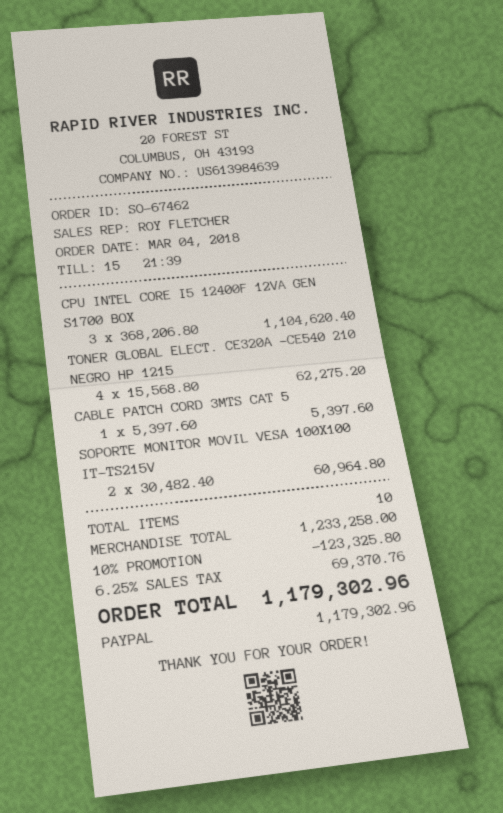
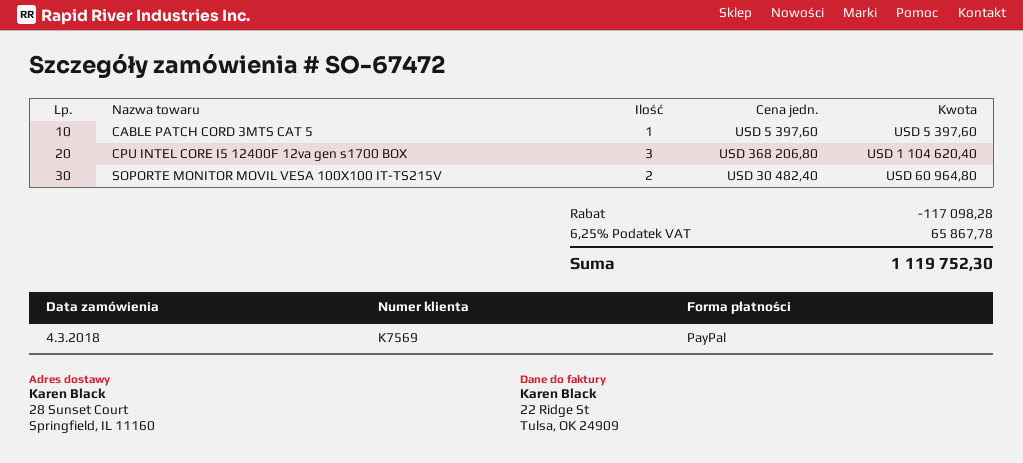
order number: SO-67462 -> SO-67472
TONER GLOBAL ELECT. CE320A -CE540 210 NEGRO HP 1215: 4 x 15568.80 = 62275.20 -> none
discount: 123325.80 -> 117098.28
tax: 6.25% = 69370.76 -> 6.25% = 65867.78
total: 1179302.96 -> 1119752.30

